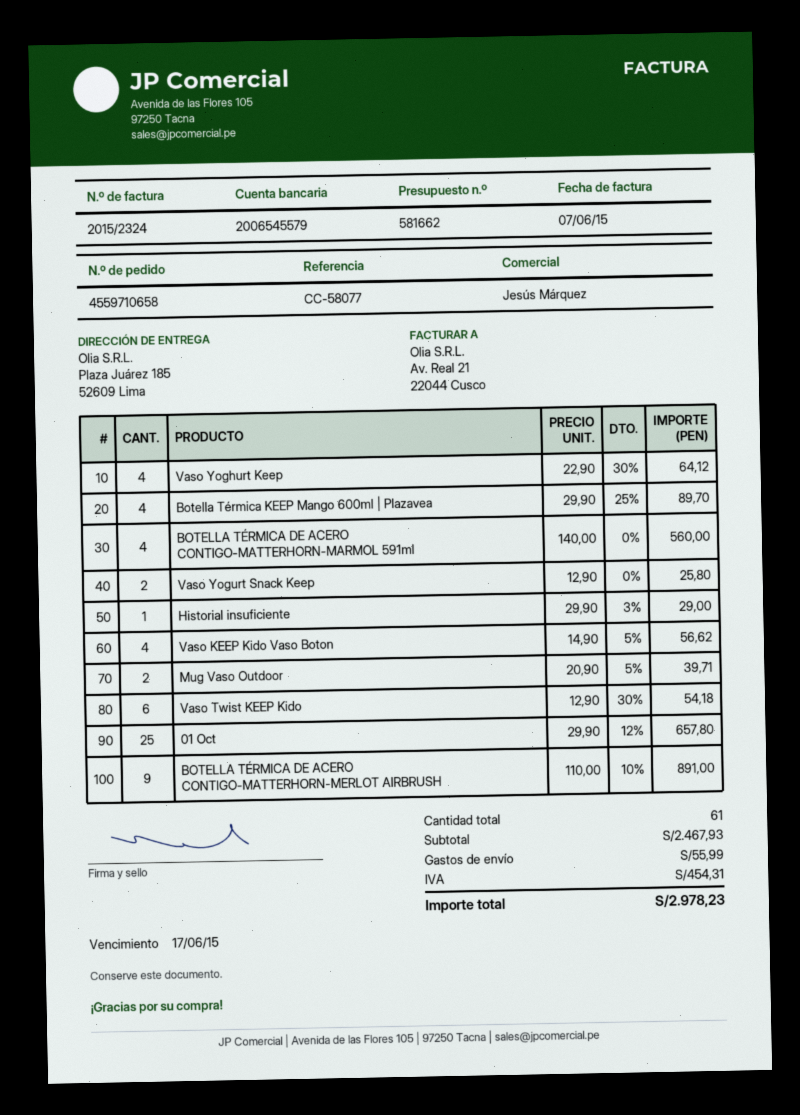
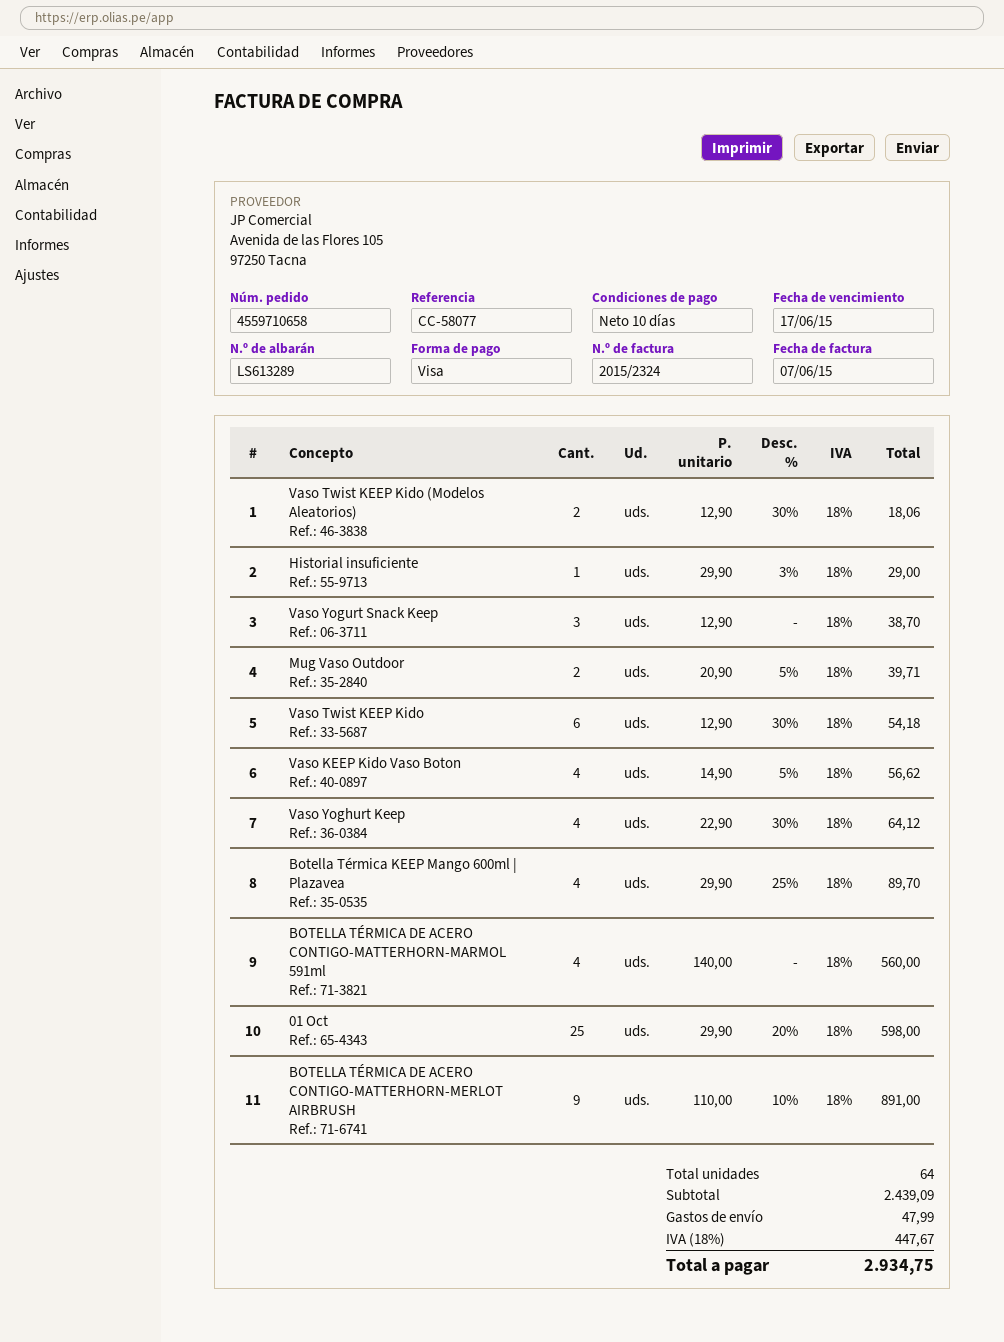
Vaso Yogurt Snack Keep: 2 x 12.90 = 25.80 -> 3 x 12.90 = 38.70
01 Oct: 25 x 29.90 - 12% = 657.80 -> 25 x 29.90 - 20% = 598.00
Vaso Twist KEEP Kido (Modelos Aleatorios): none -> 2 x 12.90 - 30% = 18.06
total quantity: 61 -> 64
subtotal: 2467.93 -> 2439.09
shipping: 55.99 -> 47.99
tax: 454.31 -> 447.67
total: 2978.23 -> 2934.75

